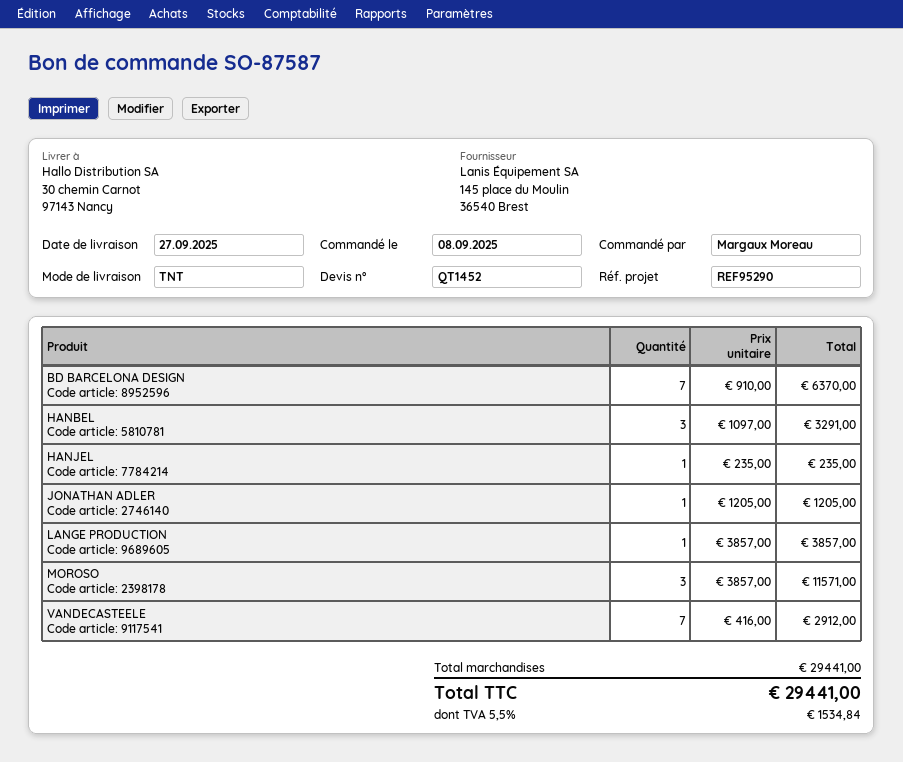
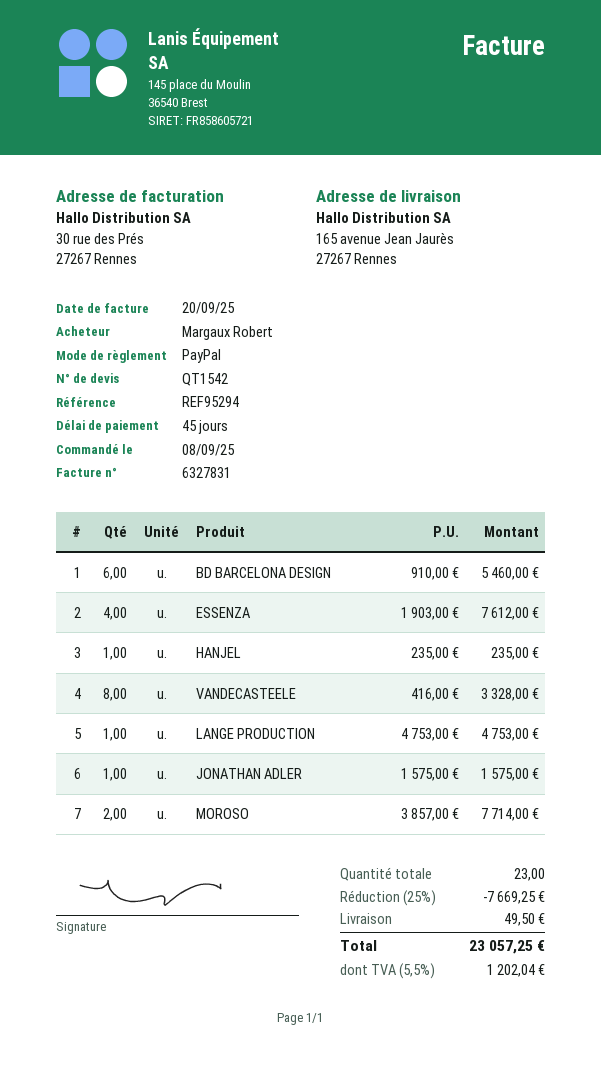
quote number: QT1452 -> QT1542
reference: REF95290 -> REF95294
ordered by: Margaux Moreau -> Margaux Robert
ship to: 30 chemin Carnot, 97143 Nancy -> 165 avenue Jean Jaurès, 27267 Rennes
BD BARCELONA DESIGN: 7 x 910.00 = 6370.00 -> 6 x 910.00 = 5460.00
HANBEL: 3 x 1097.00 = 3291.00 -> none
JONATHAN ADLER: 1 x 1205.00 = 1205.00 -> 1 x 1575.00 = 1575.00
LANGE PRODUCTION: 1 x 3857.00 = 3857.00 -> 1 x 4753.00 = 4753.00
MOROSO: 3 x 3857.00 = 11571.00 -> 2 x 3857.00 = 7714.00
VANDECASTEELE: 7 x 416.00 = 2912.00 -> 8 x 416.00 = 3328.00
ESSENZA: none -> 4 x 1903.00 = 7612.00
discount: none -> 25% = 7669.25
shipping: none -> 49.50
tax: 5.5% = 1534.84 -> 5.5% = 1202.04
total: 29441.00 -> 23057.25

